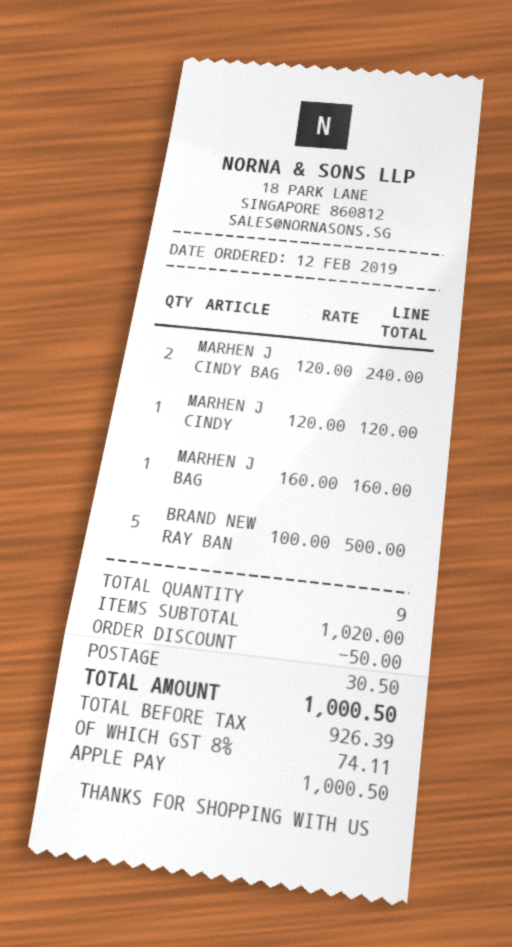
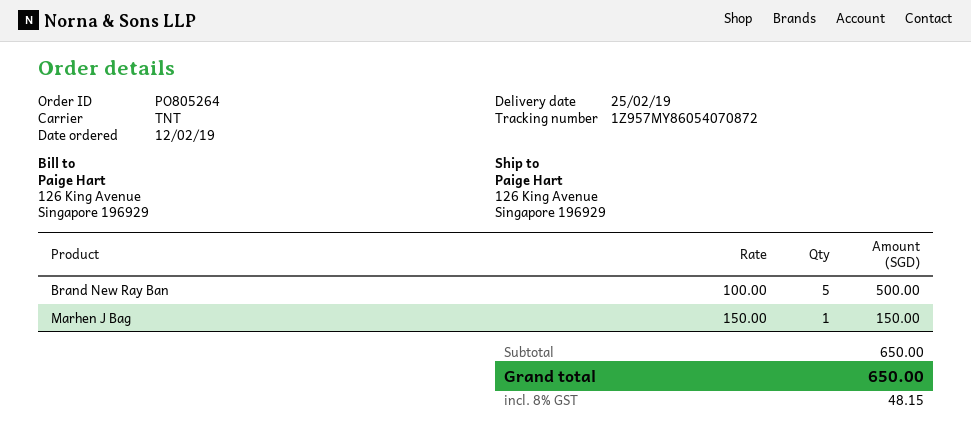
MARHEN J CINDY BAG: 2 x 120.00 = 240.00 -> none
MARHEN J CINDY: 1 x 120.00 = 120.00 -> none
MARHEN J BAG: 1 x 160.00 = 160.00 -> 1 x 150.00 = 150.00
subtotal: 1020.00 -> 650.00
discount: 50.00 -> none
shipping: 30.50 -> none
tax: 8% = 74.11 -> 8% = 48.15
total: 1000.50 -> 650.00

